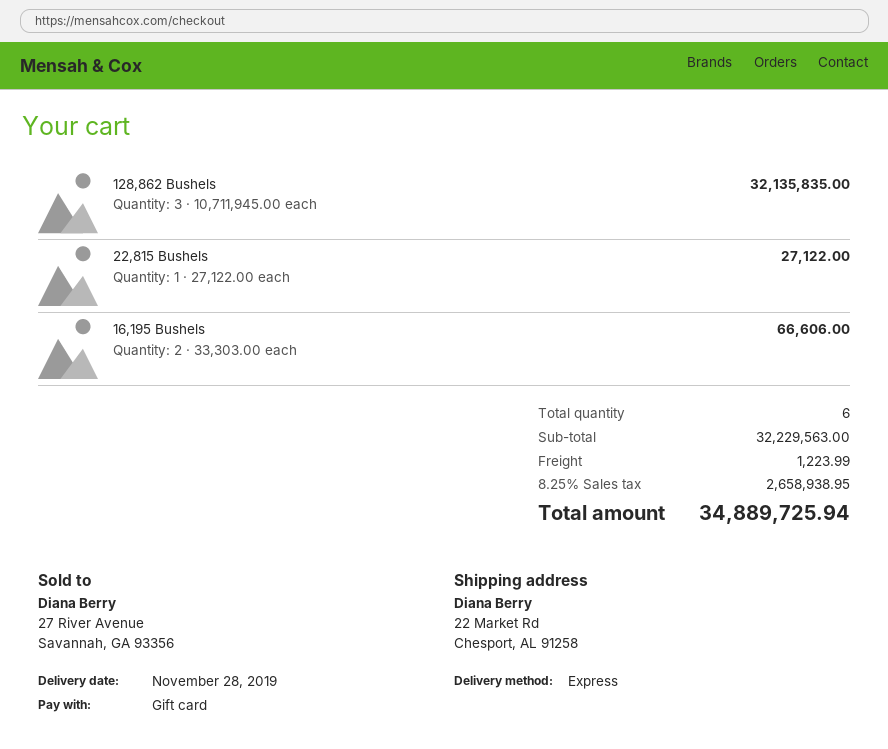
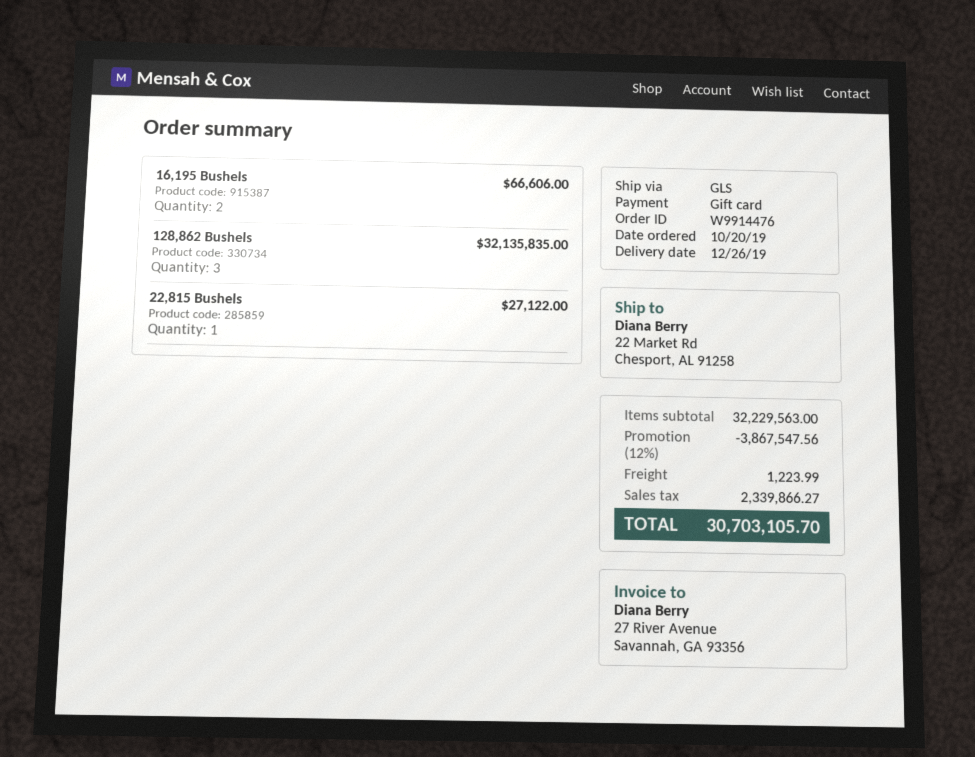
delivery date: 2019-11-28 -> 2019-12-26
shipping method: express -> GLS
discount: none -> 12% = 3867547.56
tax: 2658938.95 -> 2339866.27
total: 34889725.94 -> 30703105.70

